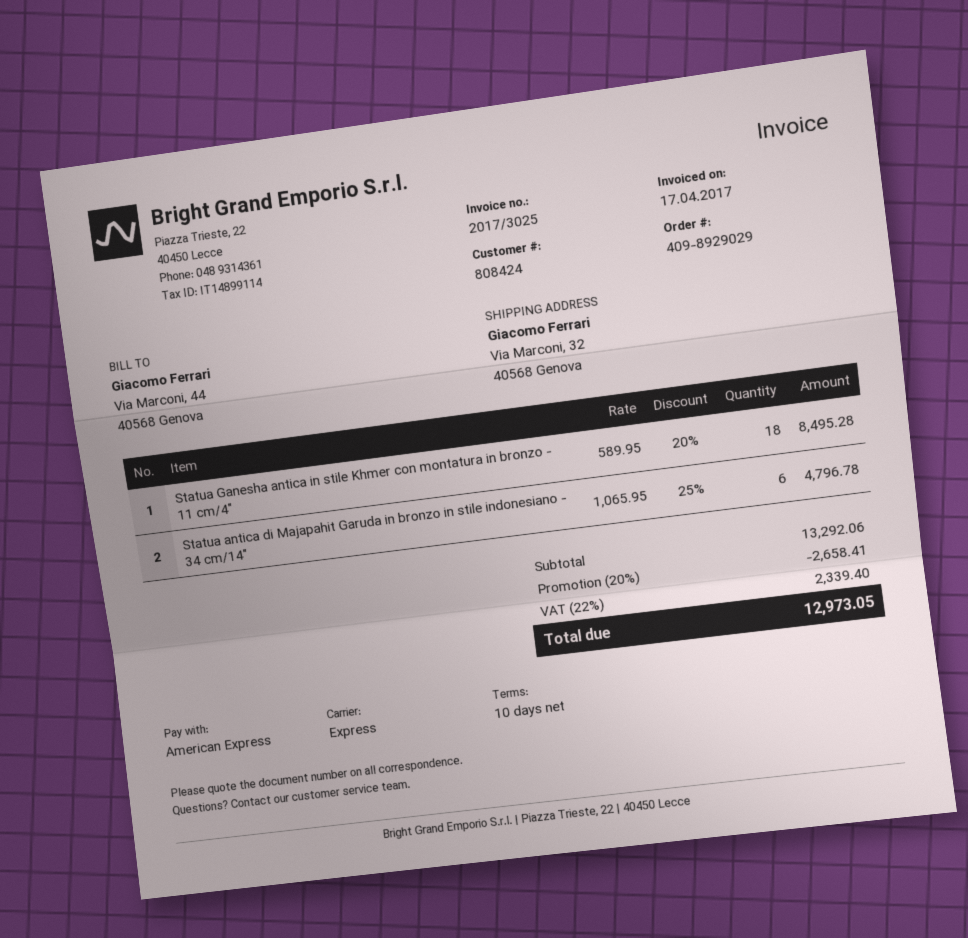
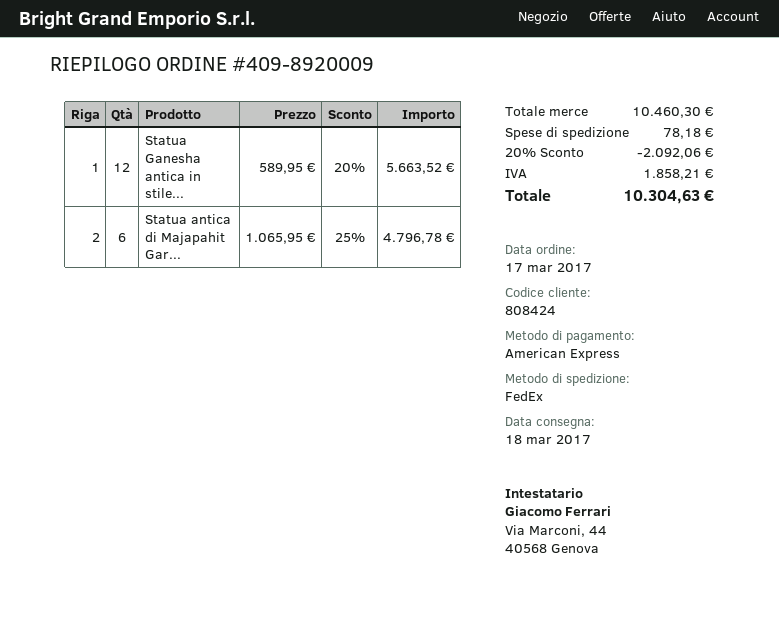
order number: 409-8929029 -> 409-8920009
shipping method: express -> FedEx
Statua Ganesha antica in stile Khmer con montatura in bronzo - 11 cm/4": 18 x 589.95 - 20% = 8495.28 -> 12 x 589.95 - 20% = 5663.52
subtotal: 13292.06 -> 10460.30
discount: 20% = 2658.41 -> 20% = 2092.06
shipping: none -> 78.18
tax: 2339.40 -> 1858.21
total: 12973.05 -> 10304.63

